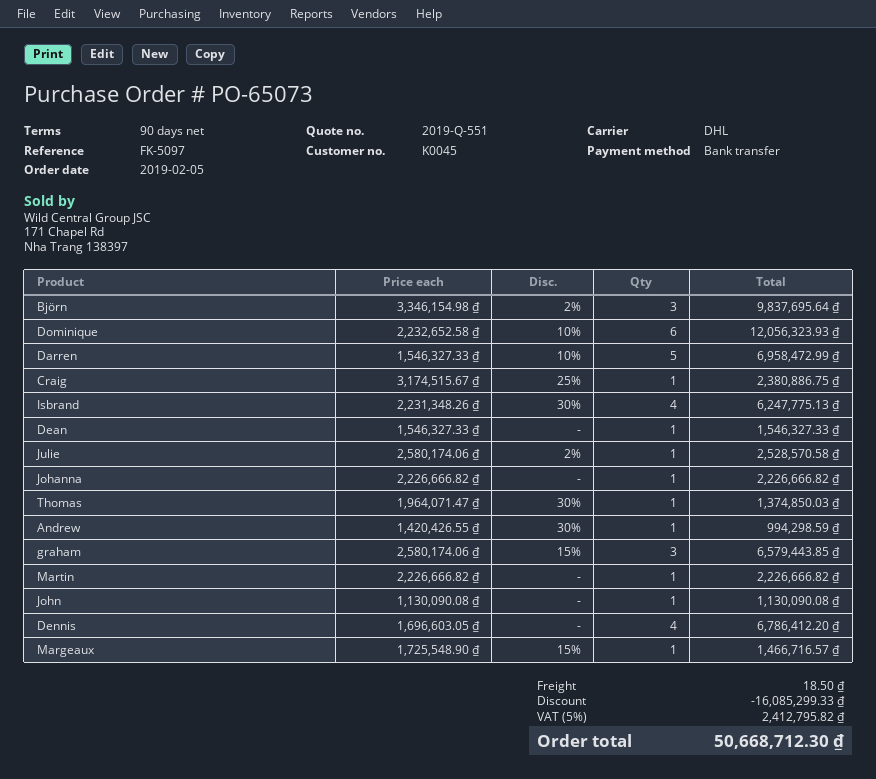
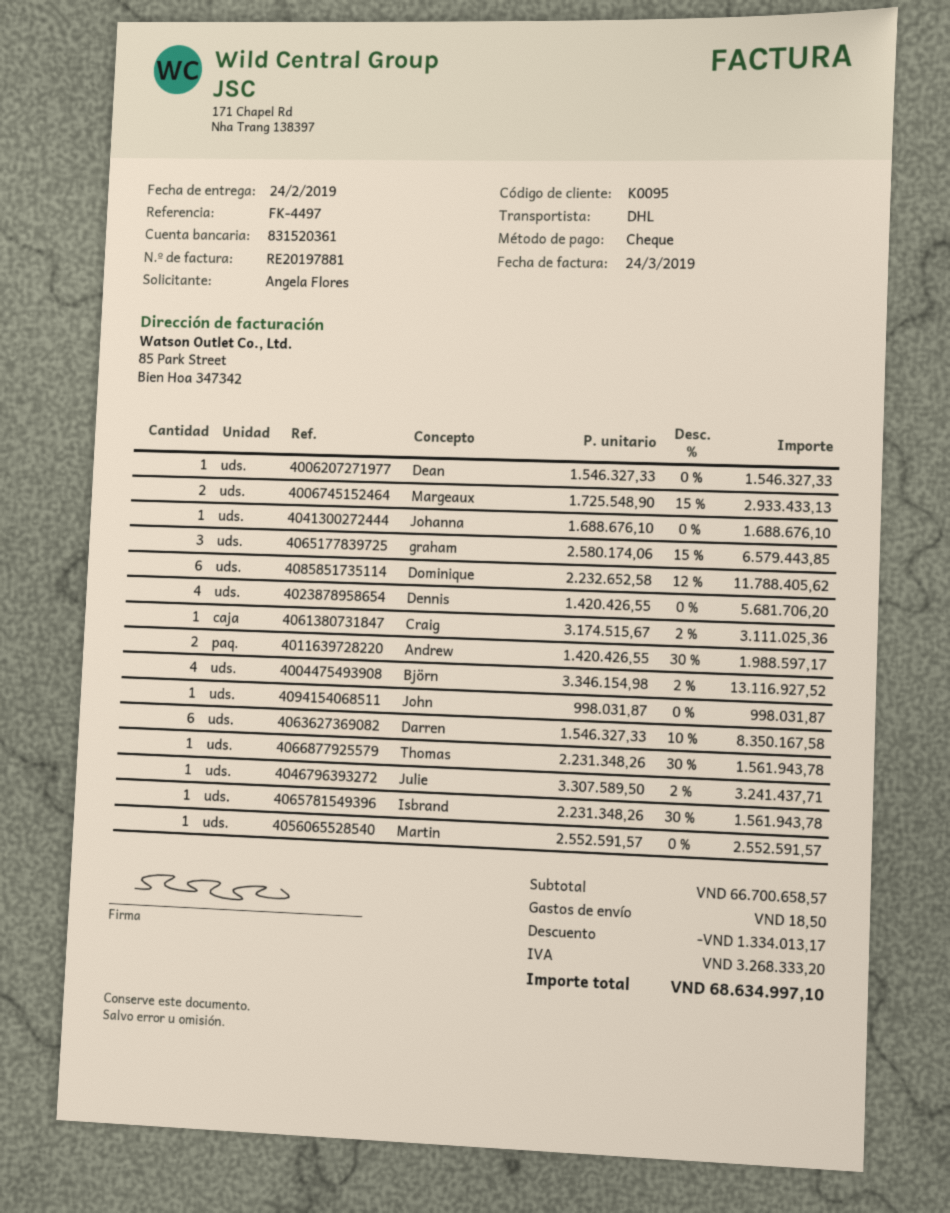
customer number: K0045 -> K0095
reference: FK-5097 -> FK-4497
payment method: bank transfer -> cheque
Björn: 3 x 3346154.98 - 2% = 9837695.64 -> 4 x 3346154.98 - 2% = 13116927.52
Dominique: 6 x 2232652.58 - 10% = 12056323.93 -> 6 x 2232652.58 - 12% = 11788405.62
Darren: 5 x 1546327.33 - 10% = 6958472.99 -> 6 x 1546327.33 - 10% = 8350167.58
Craig: 1 x 3174515.67 - 25% = 2380886.75 -> 1 x 3174515.67 - 2% = 3111025.36
Isbrand: 4 x 2231348.26 - 30% = 6247775.13 -> 1 x 2231348.26 - 30% = 1561943.78
Julie: 1 x 2580174.06 - 2% = 2528570.58 -> 1 x 3307589.50 - 2% = 3241437.71
Johanna: 1 x 2226666.82 = 2226666.82 -> 1 x 1688676.10 = 1688676.10
Thomas: 1 x 1964071.47 - 30% = 1374850.03 -> 1 x 2231348.26 - 30% = 1561943.78
Andrew: 1 x 1420426.55 - 30% = 994298.59 -> 2 x 1420426.55 - 30% = 1988597.17
Martin: 1 x 2226666.82 = 2226666.82 -> 1 x 2552591.57 = 2552591.57
John: 1 x 1130090.08 = 1130090.08 -> 1 x 998031.87 = 998031.87
Dennis: 4 x 1696603.05 = 6786412.20 -> 4 x 1420426.55 = 5681706.20
Margeaux: 1 x 1725548.90 - 15% = 1466716.57 -> 2 x 1725548.90 - 15% = 2933433.13
discount: 16085299.33 -> 1334013.17
tax: 2412795.82 -> 3268333.20
total: 50668712.30 -> 68634997.10

